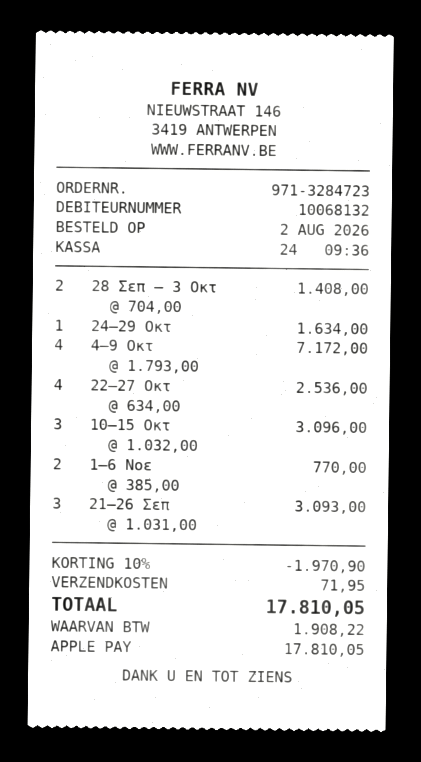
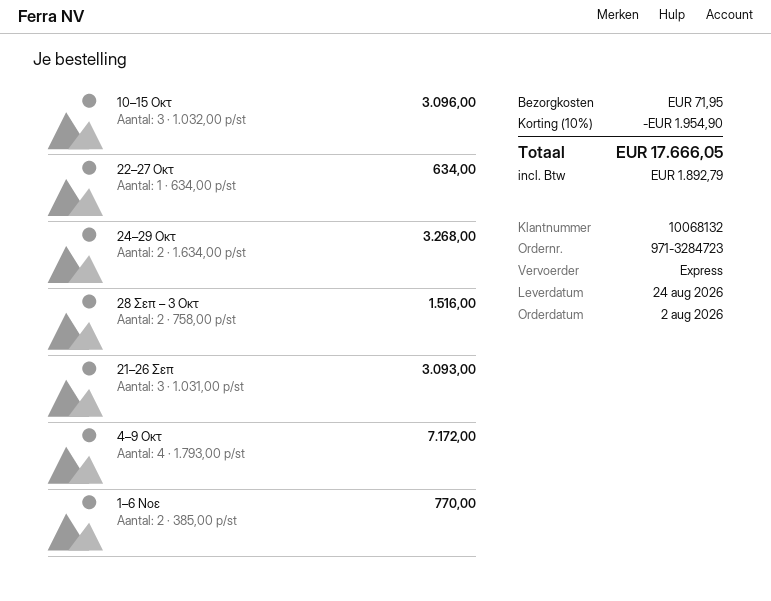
28 Σεπ – 3 Οκτ: 2 x 704.00 = 1408.00 -> 2 x 758.00 = 1516.00
24–29 Οκτ: 1 x 1634.00 = 1634.00 -> 2 x 1634.00 = 3268.00
22–27 Οκτ: 4 x 634.00 = 2536.00 -> 1 x 634.00 = 634.00
discount: 10% = 1970.90 -> 10% = 1954.90
tax: 1908.22 -> 1892.79
total: 17810.05 -> 17666.05

